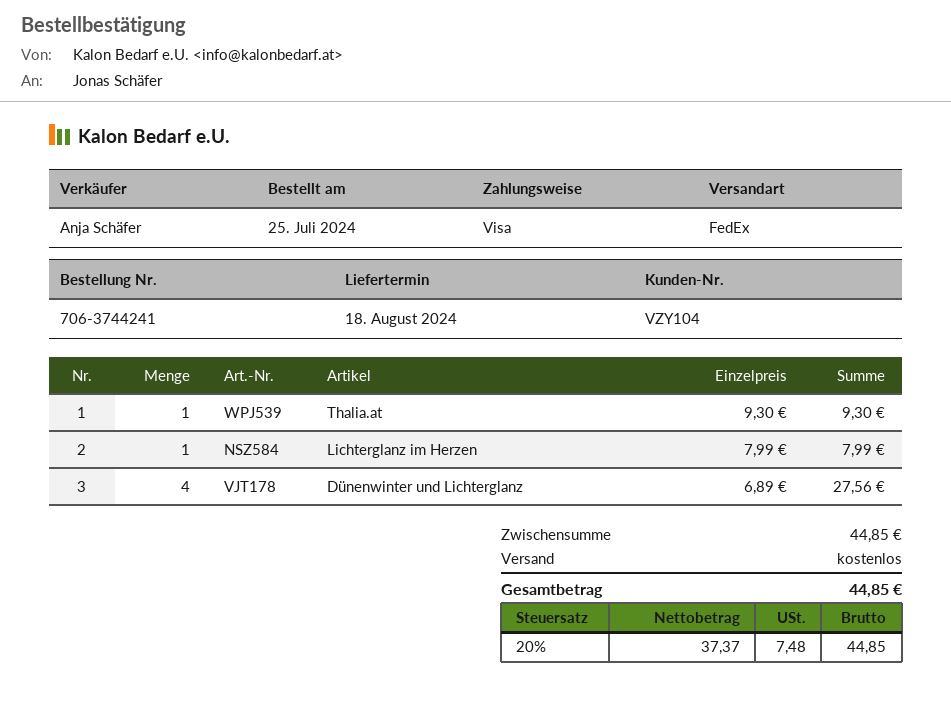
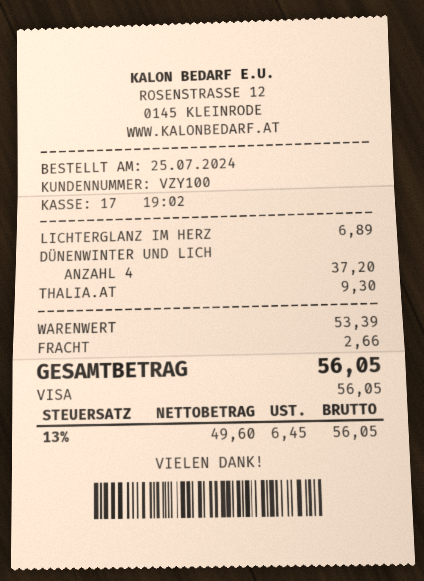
customer number: VZY104 -> VZY100
Lichterglanz im Herzen: 1 for 7.99 -> 1 for 6.89
Dünenwinter und Lichterglanz: 4 for 27.56 -> 4 for 37.20
subtotal: 44.85 -> 53.39
shipping: 0.00 -> 2.66
net: 37.37 -> 49.60
tax: 20% = 7.48 -> 13% = 6.45
total: 44.85 -> 56.05

